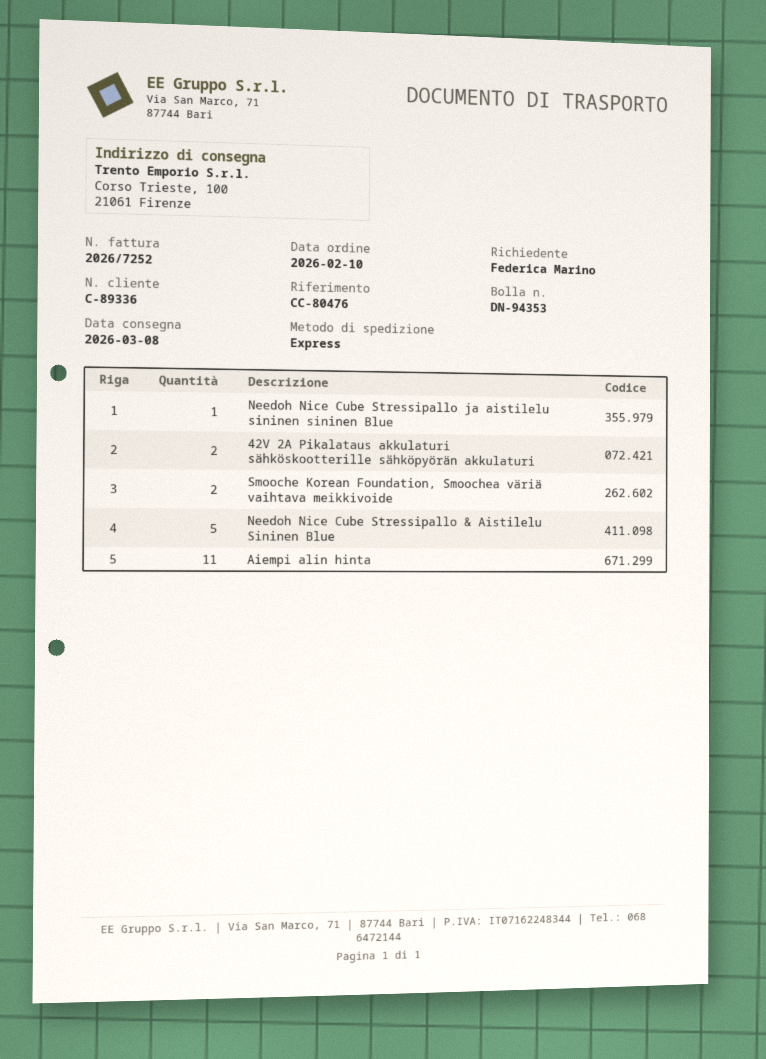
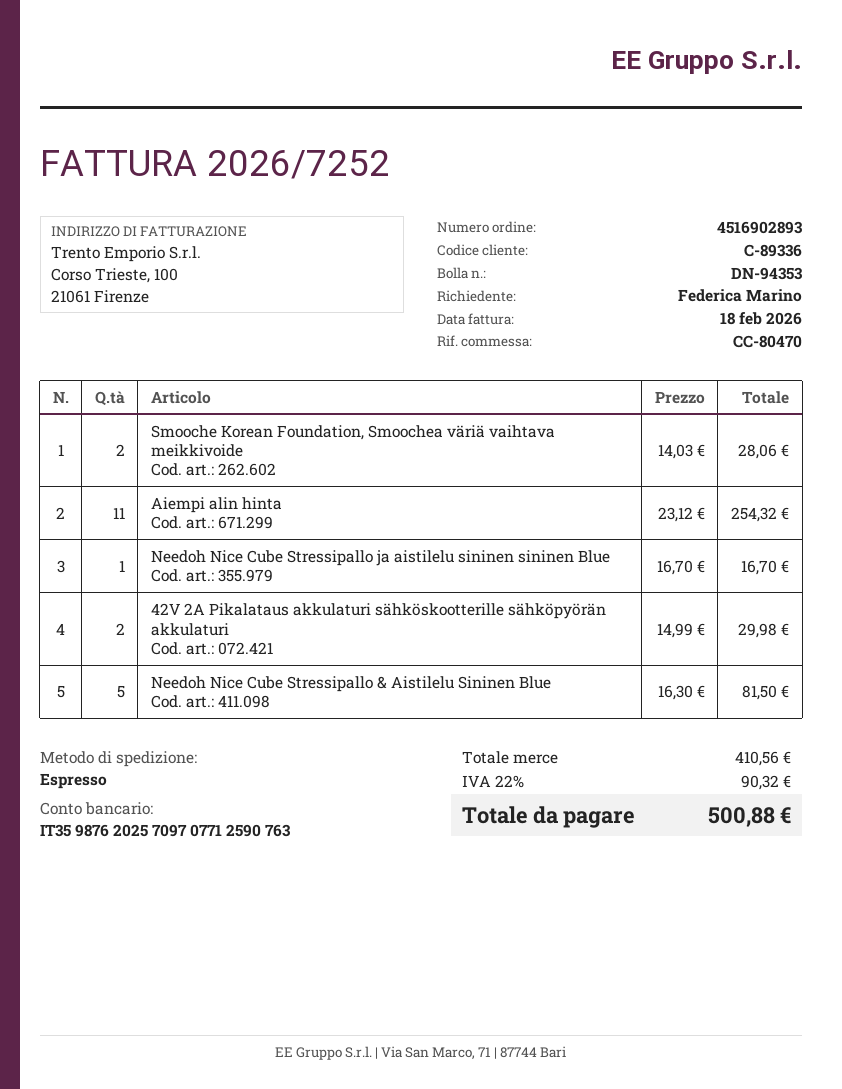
reference: CC-80476 -> CC-80470

